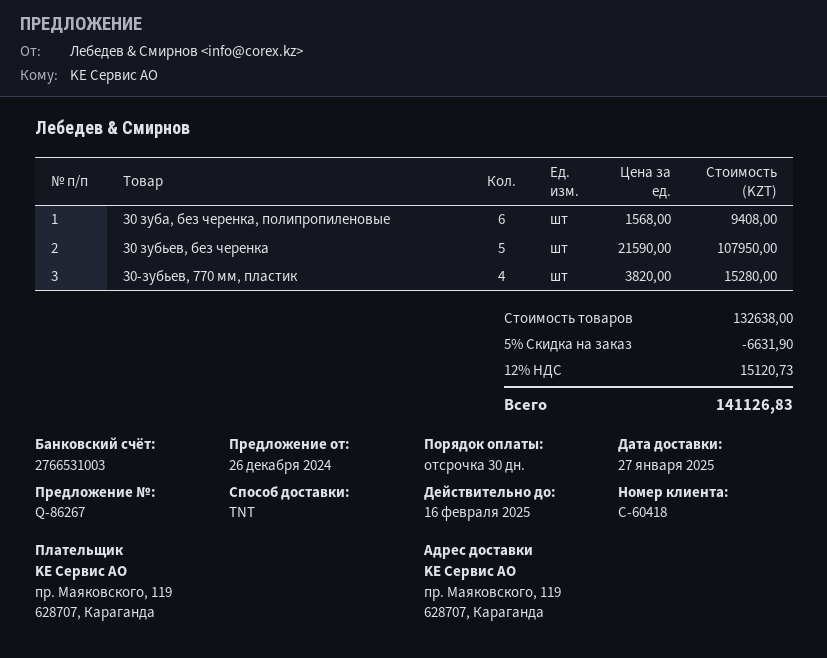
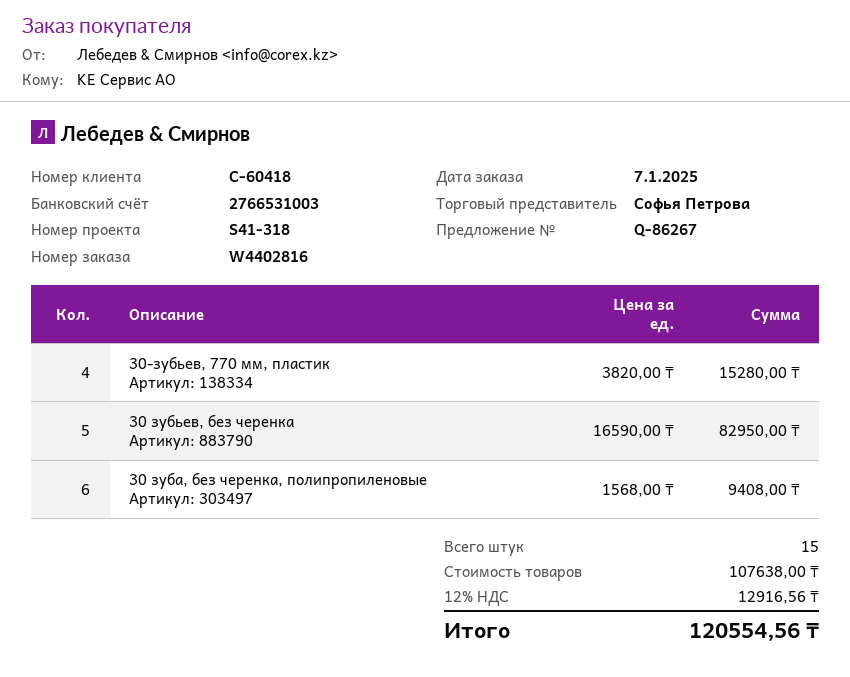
30 зубьев, без черенка: 5 x 21590.00 = 107950.00 -> 5 x 16590.00 = 82950.00
subtotal: 132638.00 -> 107638.00
discount: 5% = 6631.90 -> none
tax: 12% = 15120.73 -> 12% = 12916.56
total: 141126.83 -> 120554.56

